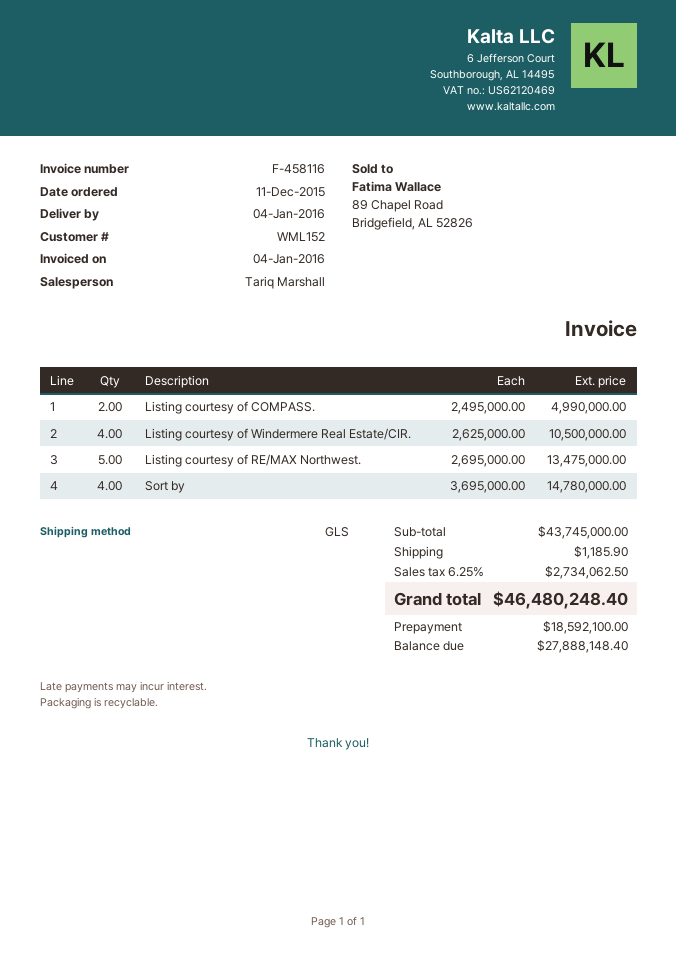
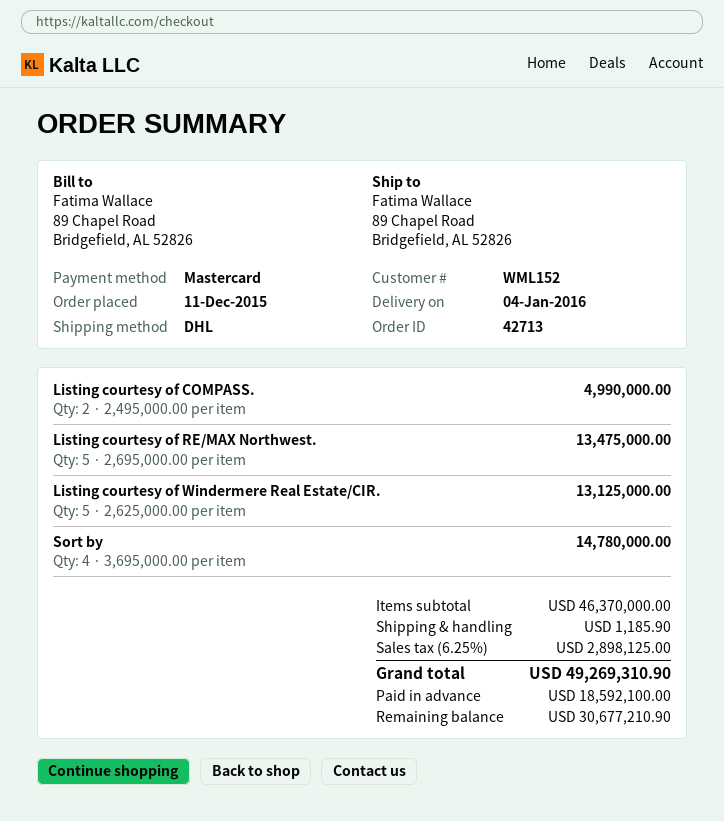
shipping method: GLS -> DHL
Listing courtesy of Windermere Real Estate/CIR.: 4 x 2625000.00 = 10500000.00 -> 5 x 2625000.00 = 13125000.00
subtotal: 43745000.00 -> 46370000.00
tax: 6.25% = 2734062.50 -> 6.25% = 2898125.00
total: 46480248.40 -> 49269310.90
balance: 27888148.40 -> 30677210.90

